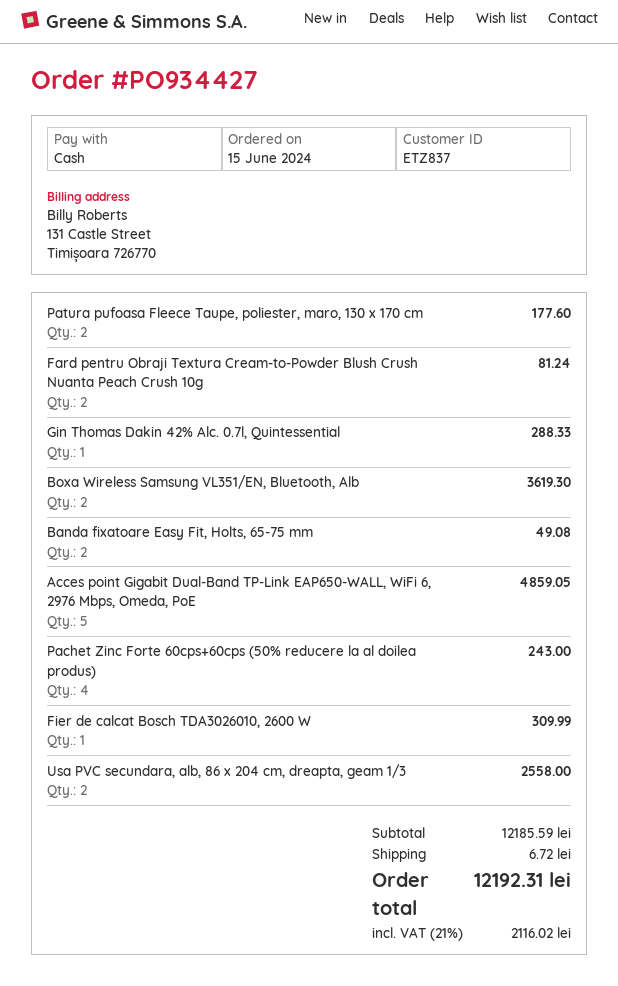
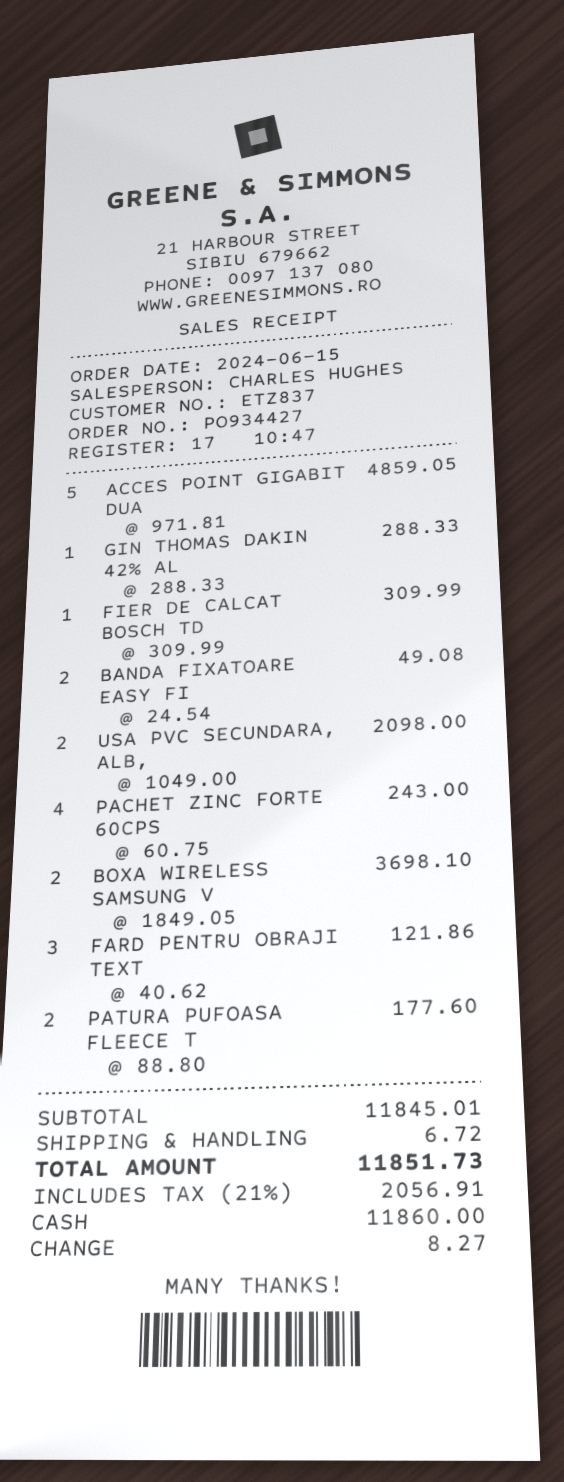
Fard pentru Obraji Textura Cream-to-Powder Blush Crush Nuanta Peach Crush 10g: 2 for 81.24 -> 3 for 121.86
Boxa Wireless Samsung VL351/EN, Bluetooth, Alb: 2 for 3619.30 -> 2 for 3698.10
Usa PVC secundara, alb, 86 x 204 cm, dreapta, geam 1/3: 2 for 2558.00 -> 2 for 2098.00
subtotal: 12185.59 -> 11845.01
tax: 21% = 2116.02 -> 21% = 2056.91
total: 12192.31 -> 11851.73

